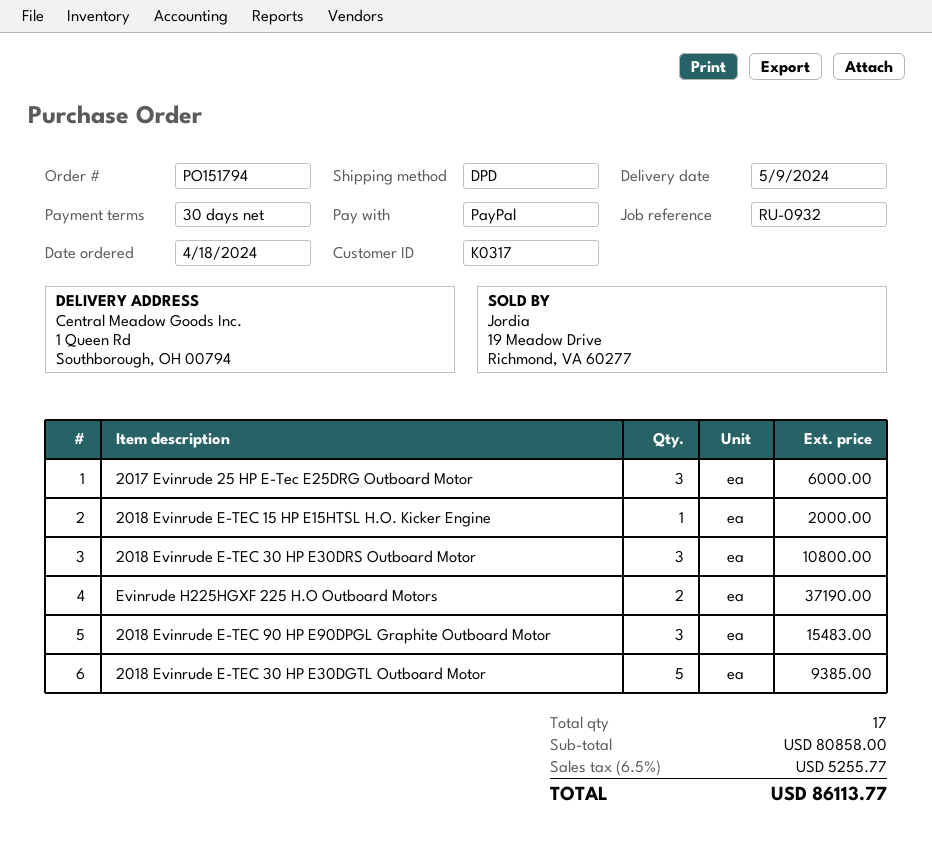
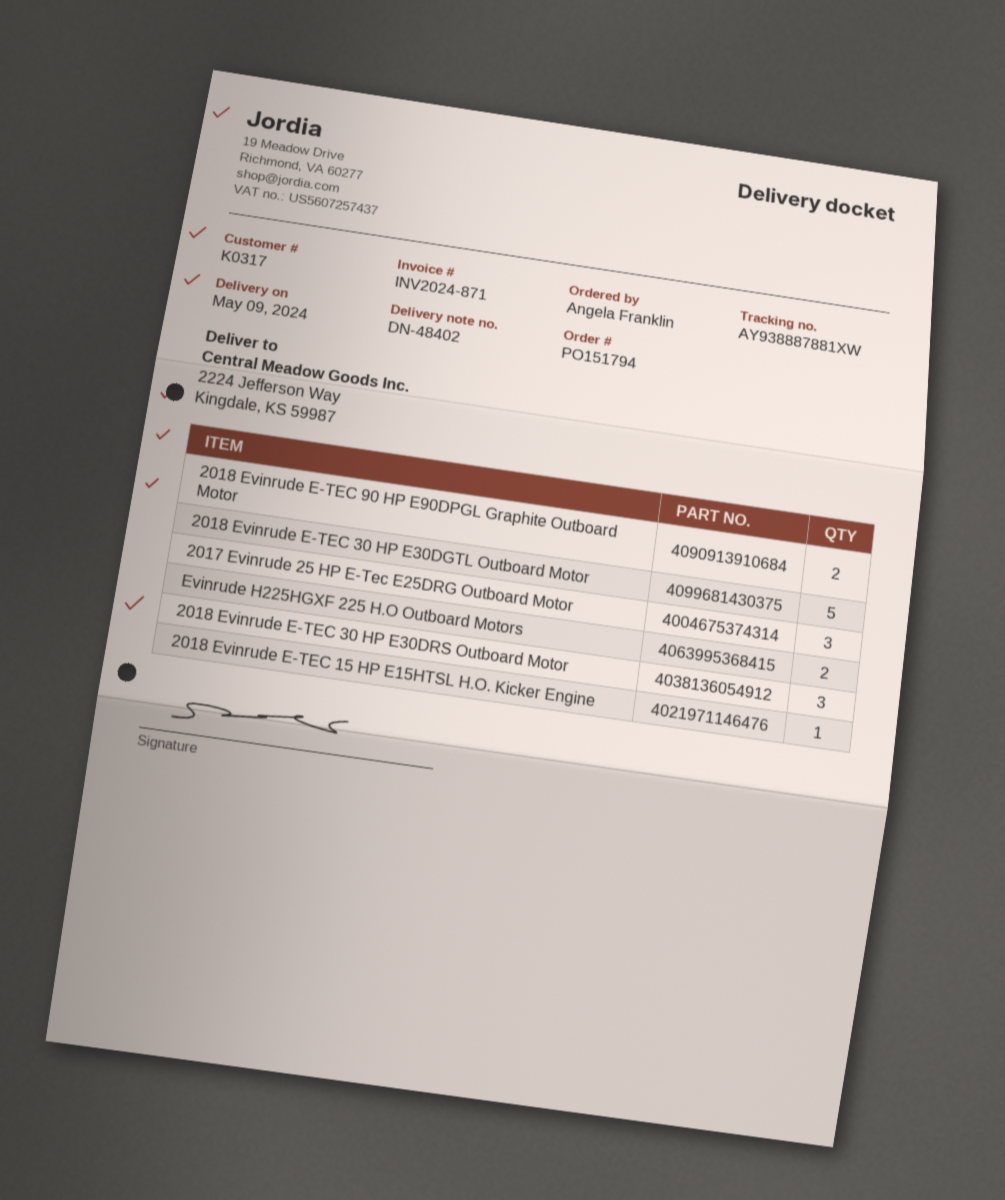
ship to: 1 Queen Rd, Southborough, OH 00794 -> 2224 Jefferson Way, Kingdale, KS 59987
2018 Evinrude E-TEC 90 HP E90DPGL Graphite Outboard Motor: 3 -> 2

